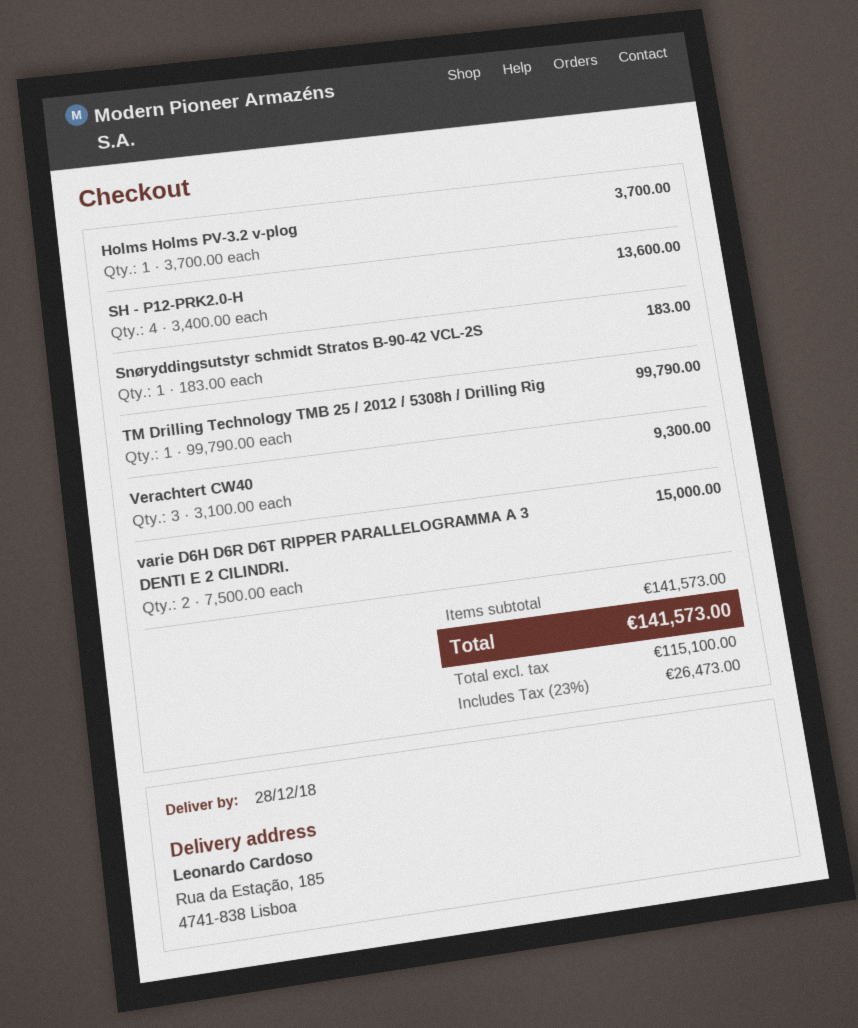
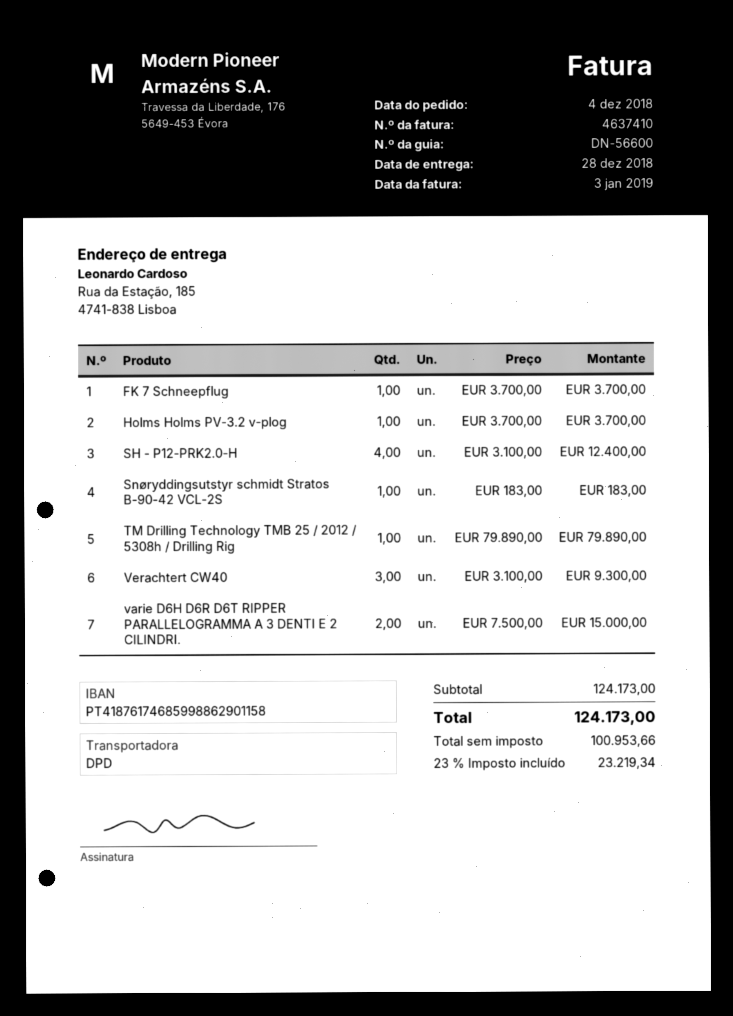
SH - P12-PRK2.0-H: 4 x 3400.00 = 13600.00 -> 4 x 3100.00 = 12400.00
TM Drilling Technology TMB 25 / 2012 / 5308h / Drilling Rig: 1 x 99790.00 = 99790.00 -> 1 x 79890.00 = 79890.00
FK 7 Schneepflug: none -> 1 x 3700.00 = 3700.00
subtotal: 141573.00 -> 124173.00
net: 115100.00 -> 100953.66
tax: 23% = 26473.00 -> 23% = 23219.34
total: 141573.00 -> 124173.00

